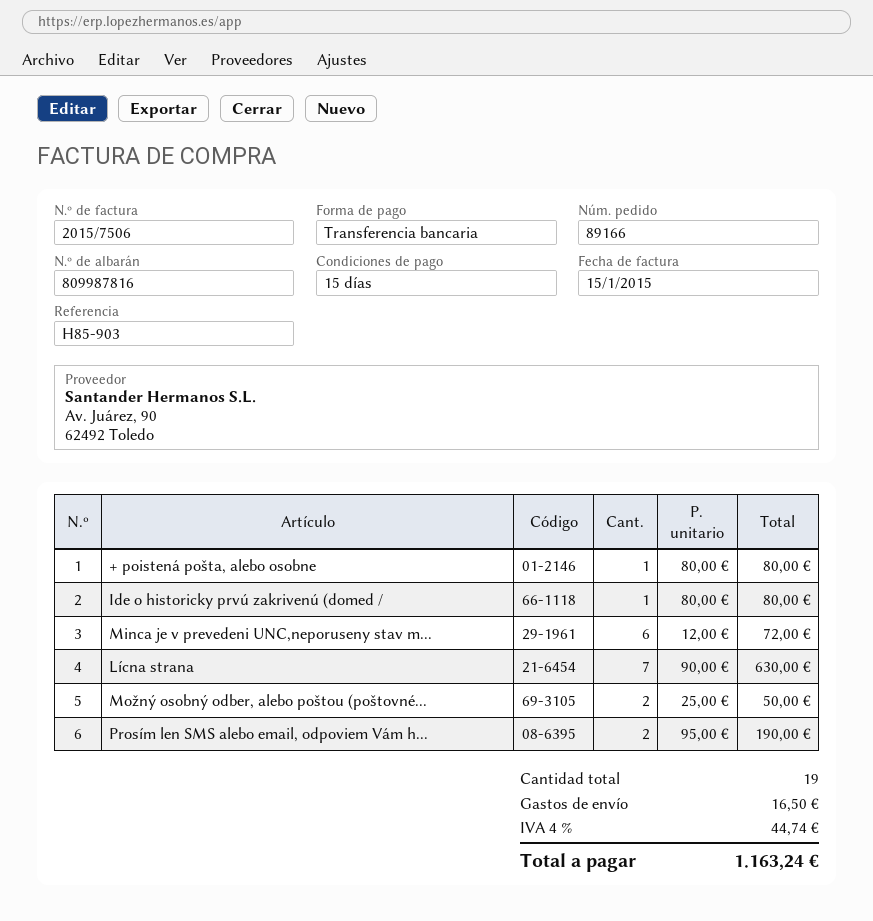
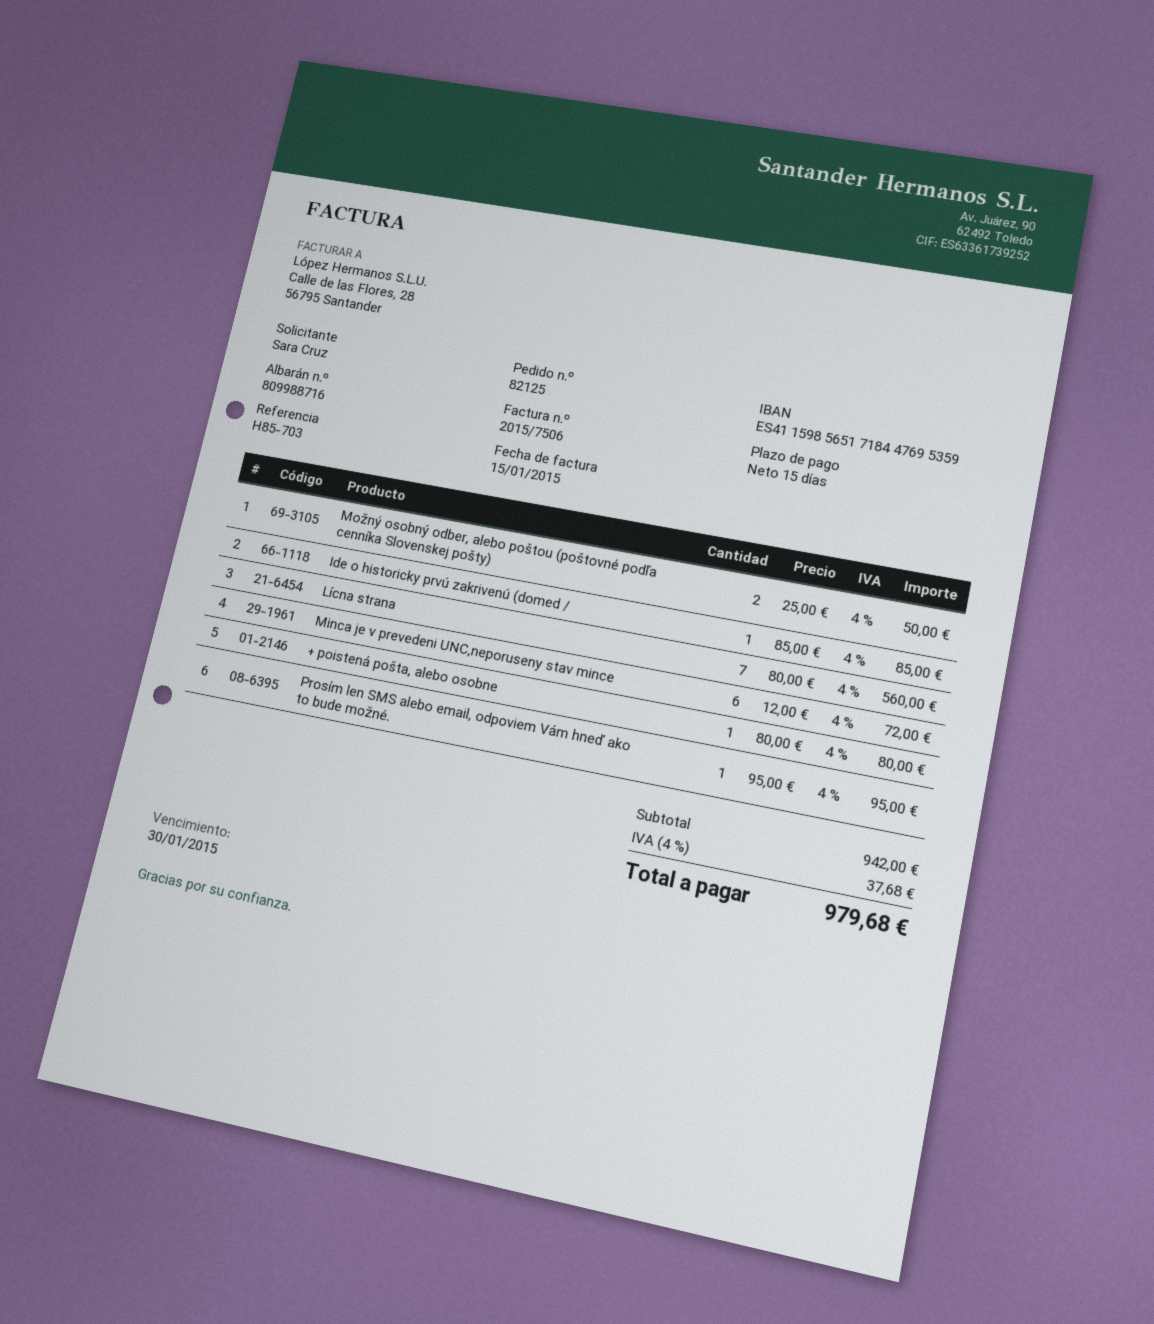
order number: 89166 -> 82125
delivery note number: 809987816 -> 809988716
reference: H85-903 -> H85-703
Ide o historicky prvú zakrivenú (domed /: 1 x 80.00 = 80.00 -> 1 x 85.00 = 85.00
Lícna strana: 7 x 90.00 = 630.00 -> 7 x 80.00 = 560.00
Prosím len SMS alebo email, odpoviem Vám h...: 2 x 95.00 = 190.00 -> 1 x 95.00 = 95.00
shipping: 16.50 -> none
tax: 4% = 44.74 -> 4% = 37.68
total: 1163.24 -> 979.68

